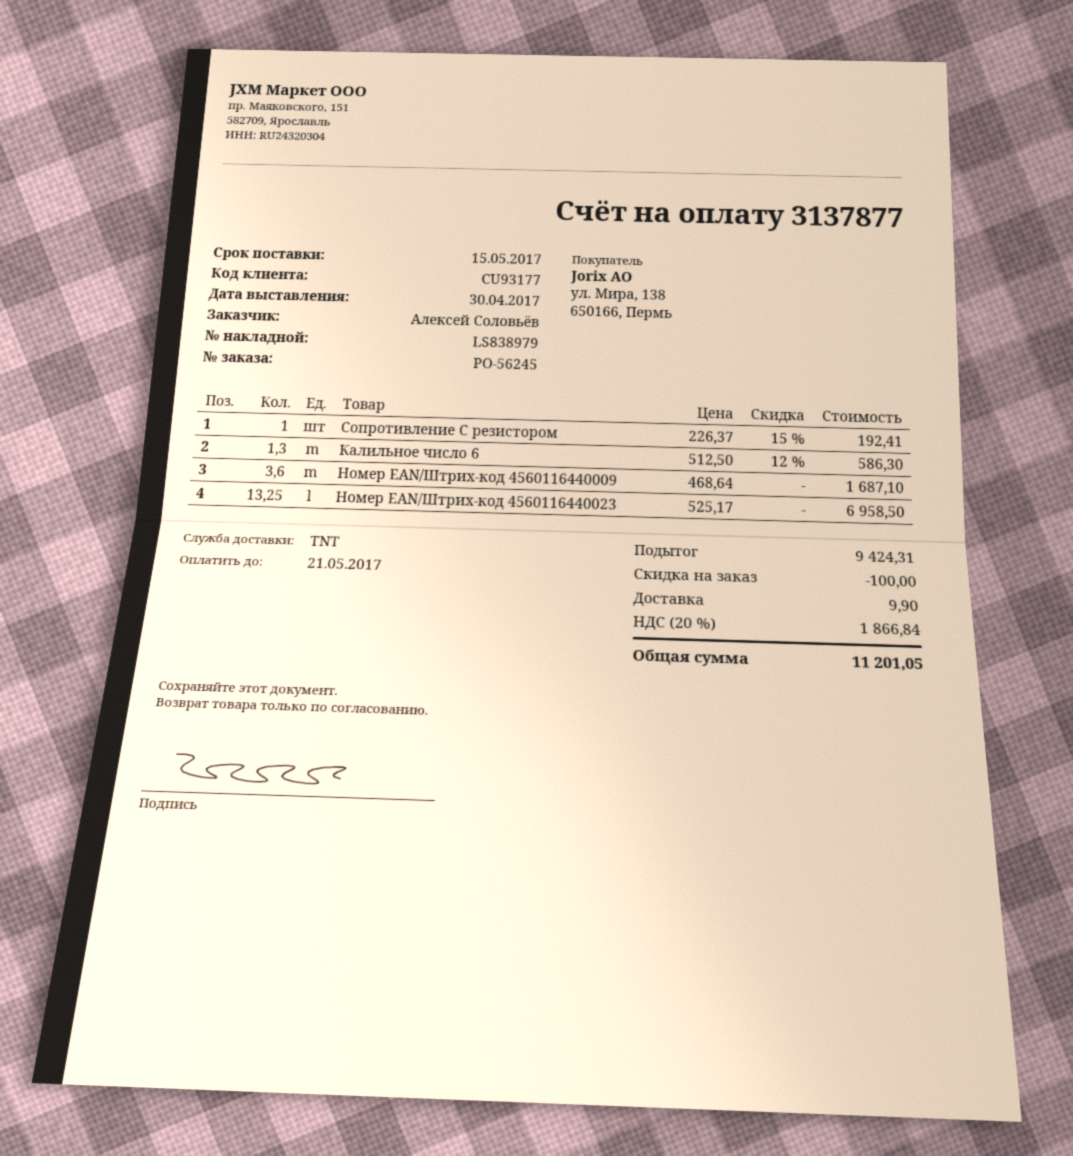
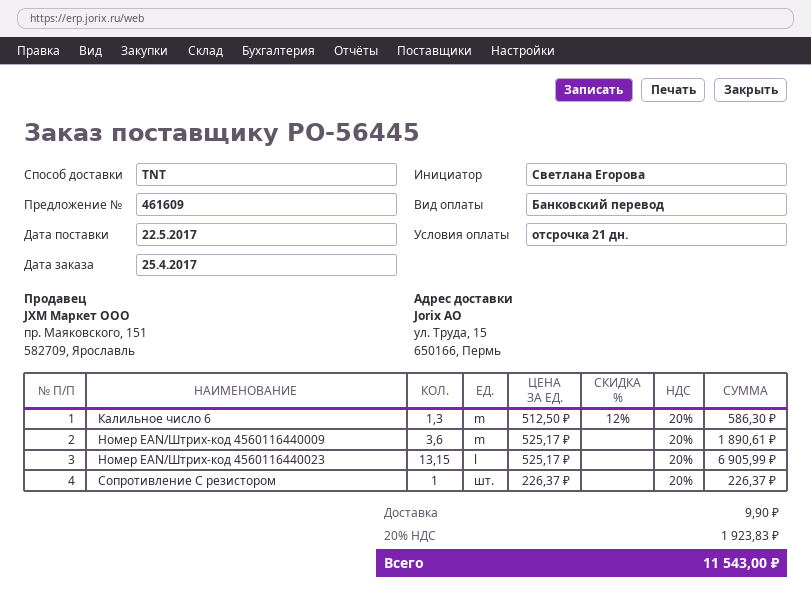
order number: PO-56245 -> PO-56445
delivery date: 2017-05-15 -> 2017-05-22
ordered by: Алексей Соловьёв -> Светлана Егорова
Сопротивление С резистором: 1 x 226.37 - 15% = 192.41 -> 1 x 226.37 = 226.37
Номер EAN/Штрих-код 4560116440009: 3.6 x 468.64 = 1687.10 -> 3.6 x 525.17 = 1890.61
Номер EAN/Штрих-код 4560116440023: 13.25 x 525.17 = 6958.50 -> 13.15 x 525.17 = 6905.99
discount: 100.00 -> none
tax: 20% = 1866.84 -> 20% = 1923.83
total: 11201.05 -> 11543.00

